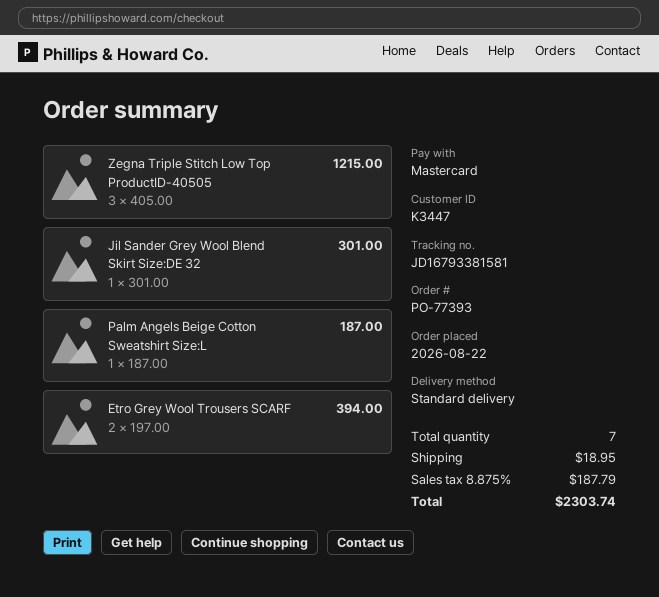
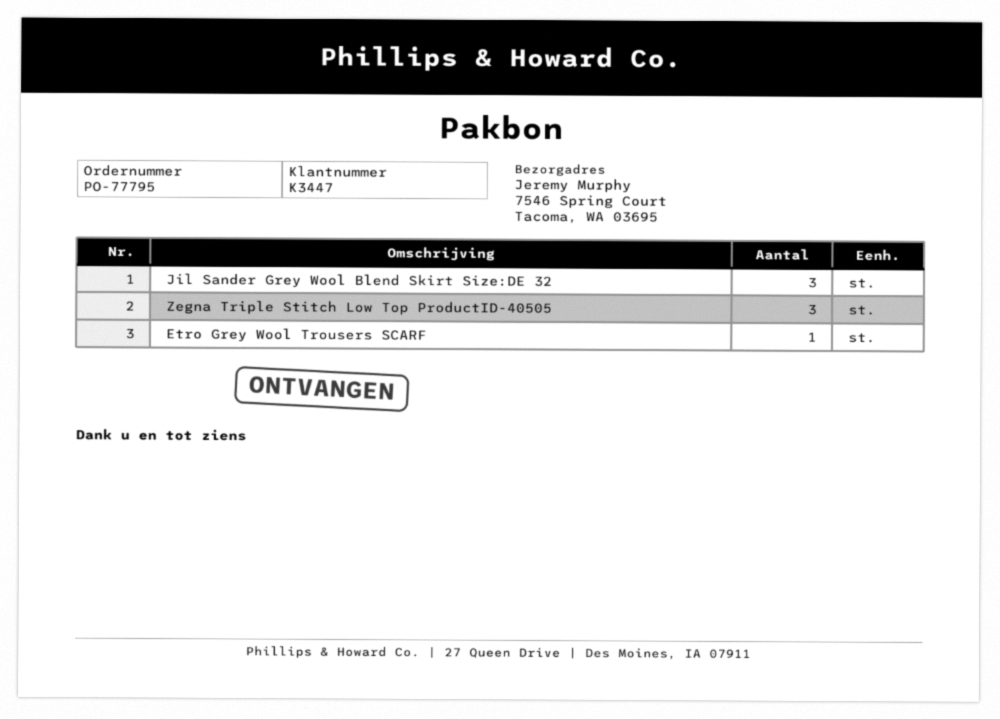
order number: PO-77393 -> PO-77795
Jil Sander Grey Wool Blend Skirt Size:DE 32: 1 -> 3
Palm Angels Beige Cotton Sweatshirt Size:L: 1 -> none
Etro Grey Wool Trousers SCARF: 2 -> 1

